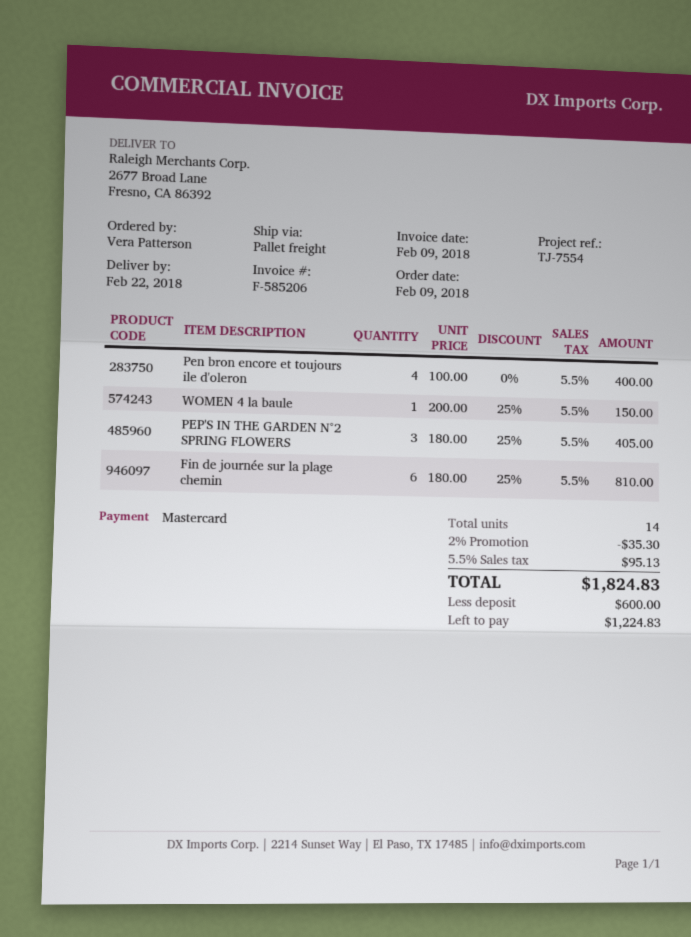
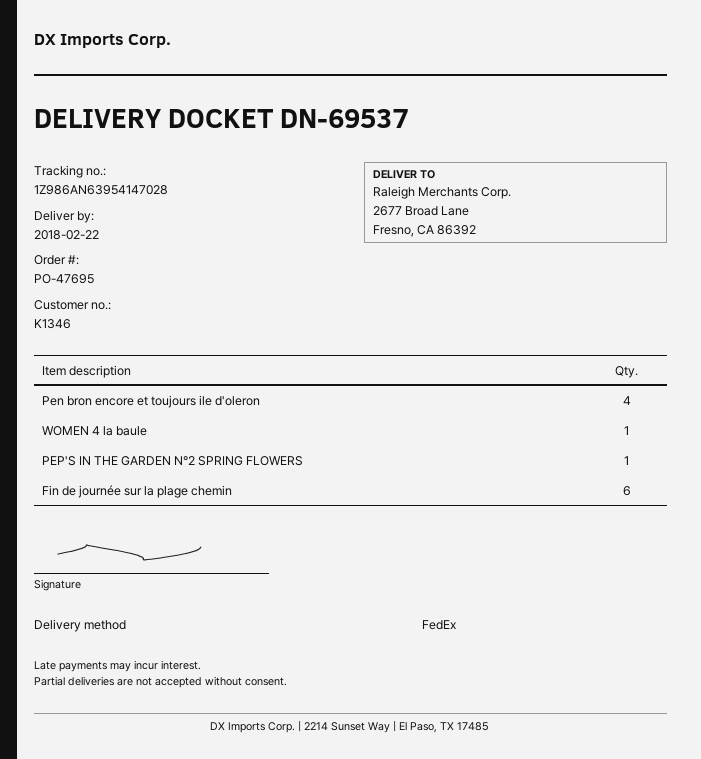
shipping method: pallet freight -> FedEx
PEP'S IN THE GARDEN N°2 SPRING FLOWERS: 3 -> 1

